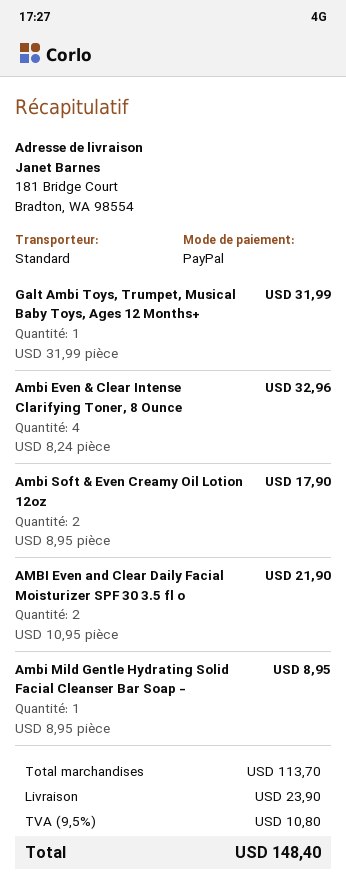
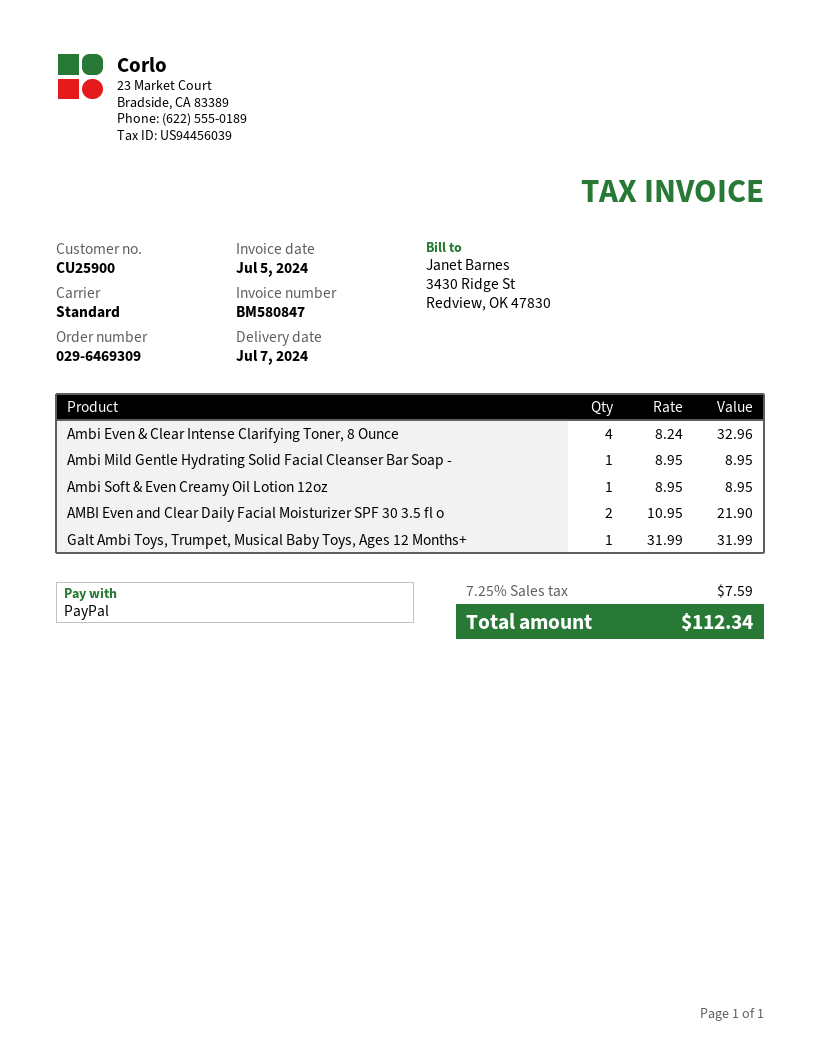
Ambi Soft & Even Creamy Oil Lotion 12oz: 2 x 8.95 = 17.90 -> 1 x 8.95 = 8.95
shipping: 23.90 -> none
tax: 9.5% = 10.80 -> 7.25% = 7.59
total: 148.40 -> 112.34

